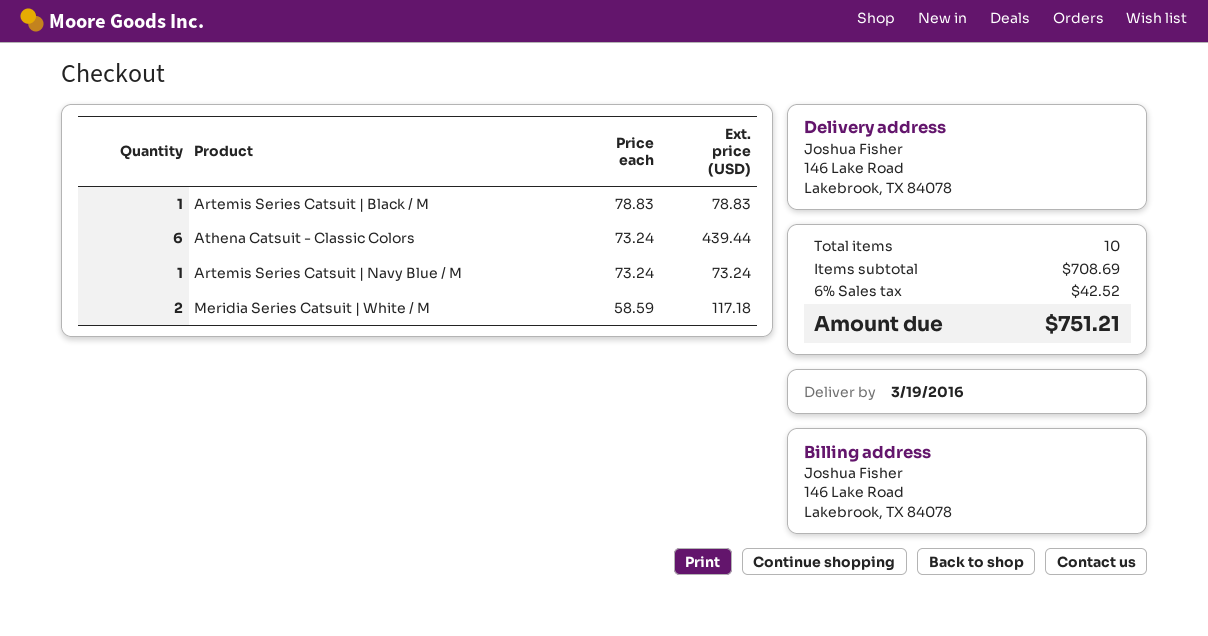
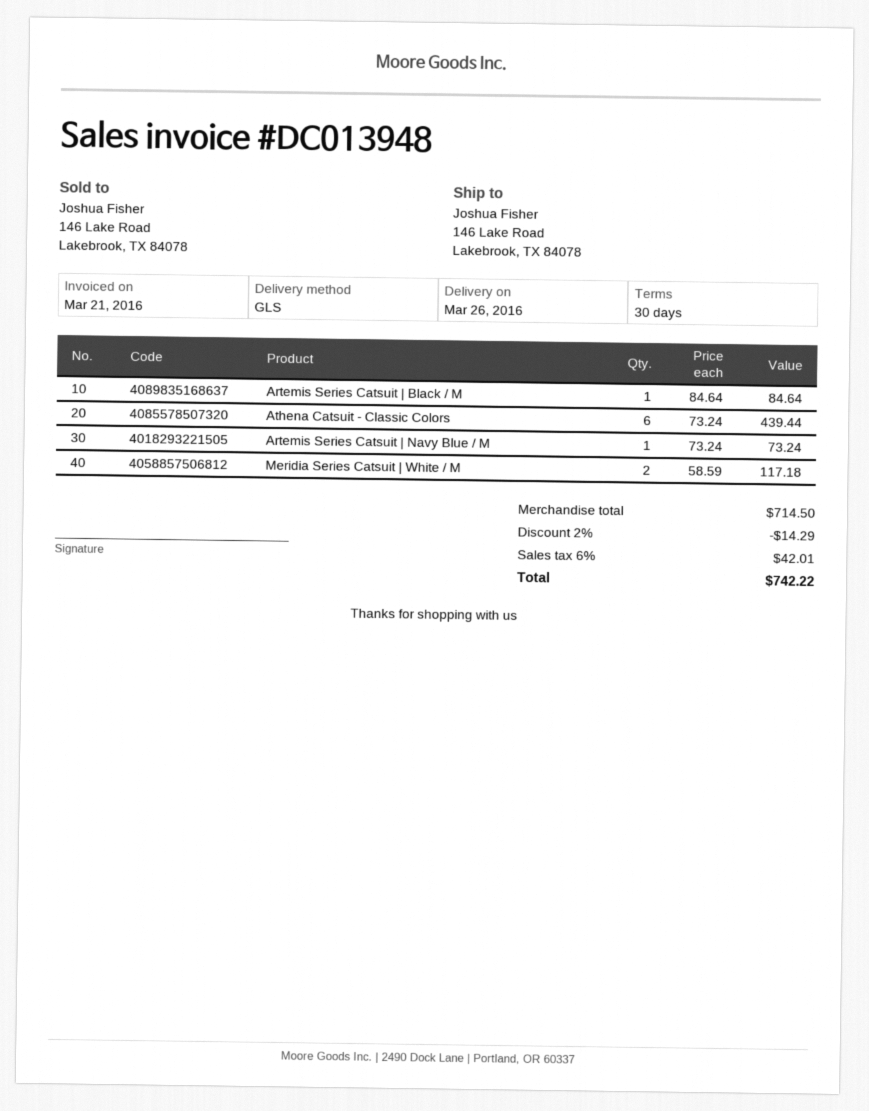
delivery date: 2016-03-19 -> 2016-03-26
Artemis Series Catsuit | Black / M: 1 x 78.83 = 78.83 -> 1 x 84.64 = 84.64
subtotal: 708.69 -> 714.50
discount: none -> 2% = 14.29
tax: 6% = 42.52 -> 6% = 42.01
total: 751.21 -> 742.22

